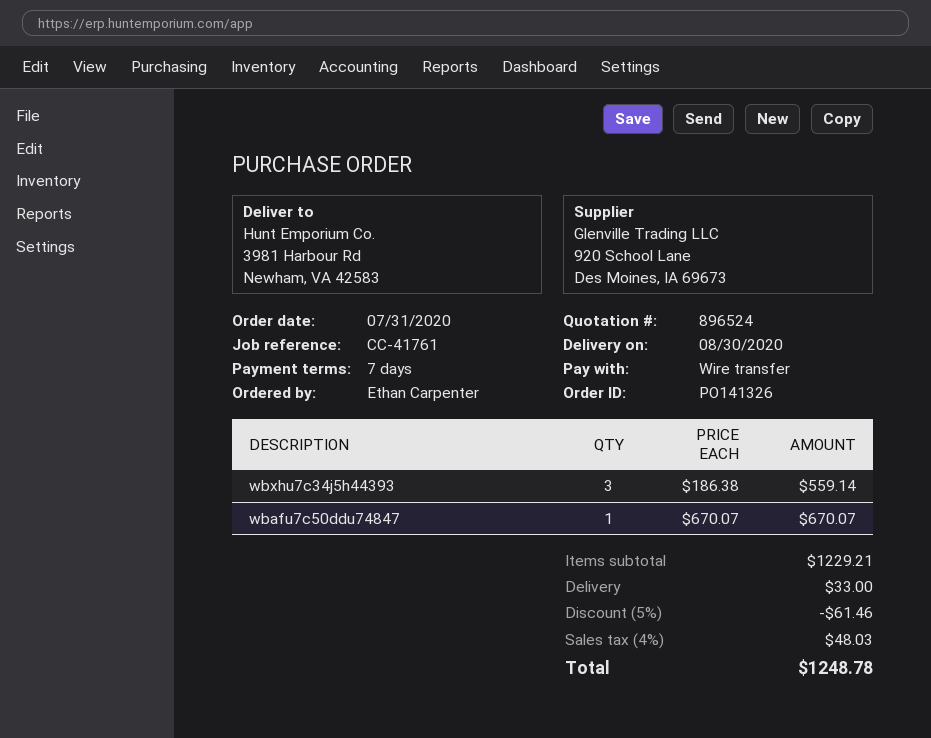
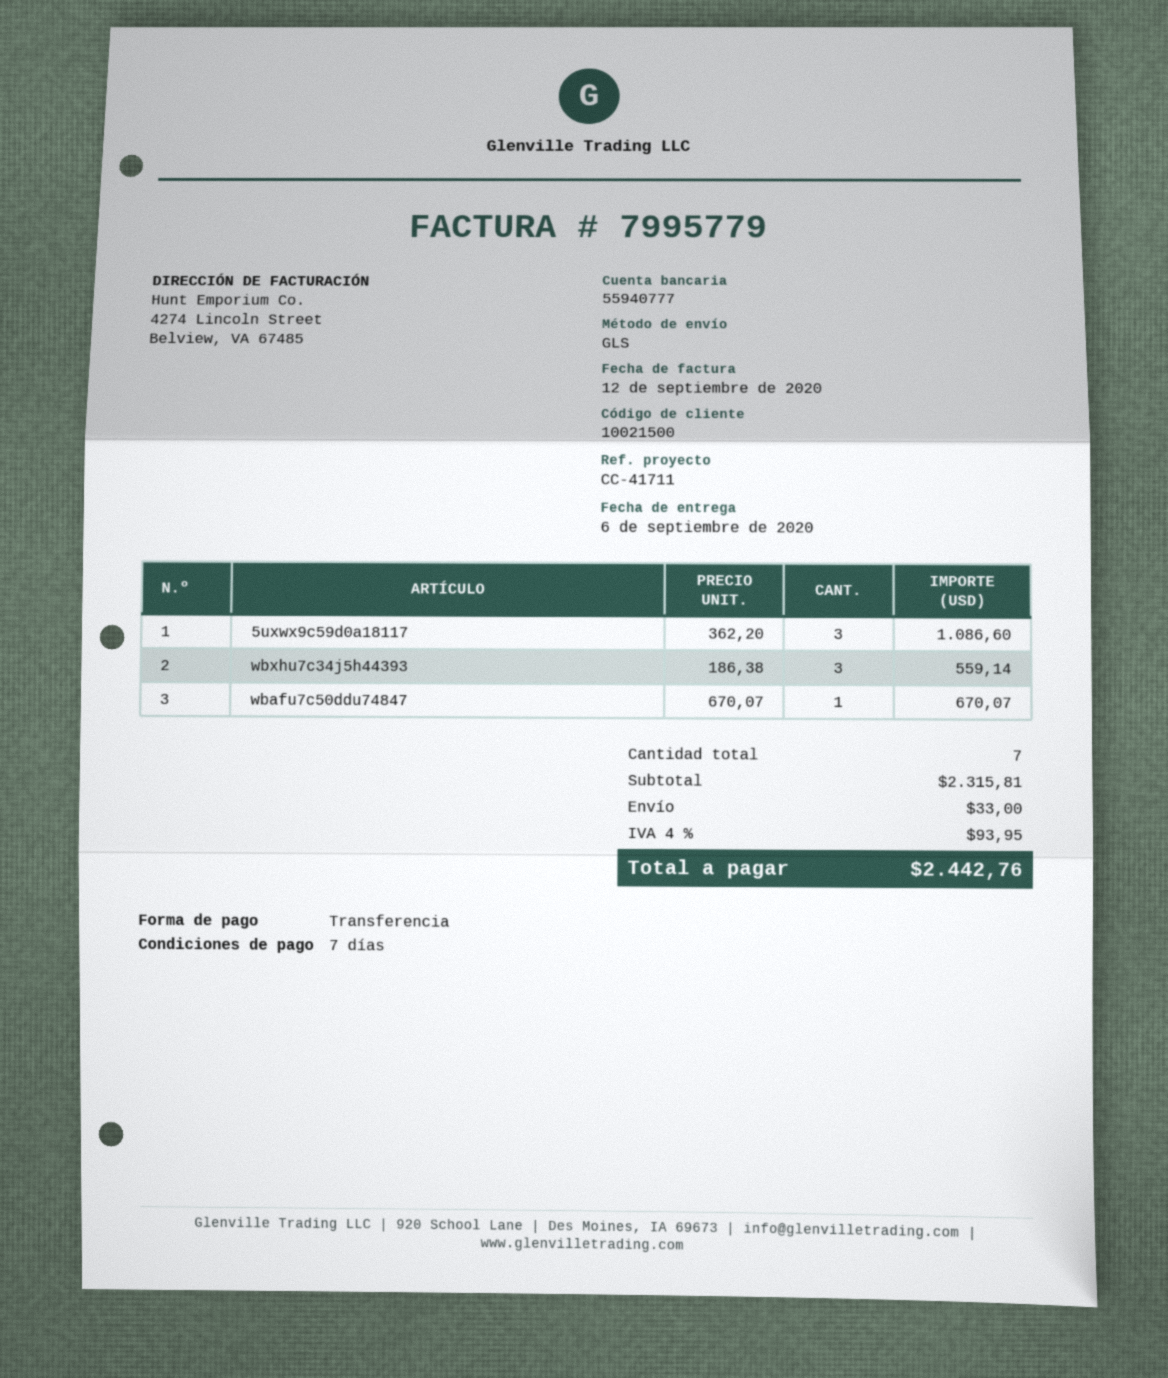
delivery date: 2020-08-30 -> 2020-09-06
reference: CC-41761 -> CC-41711
5uxwx9c59d0a18117: none -> 3 x 362.20 = 1086.60
subtotal: 1229.21 -> 2315.81
discount: 5% = 61.46 -> none
tax: 4% = 48.03 -> 4% = 93.95
total: 1248.78 -> 2442.76

